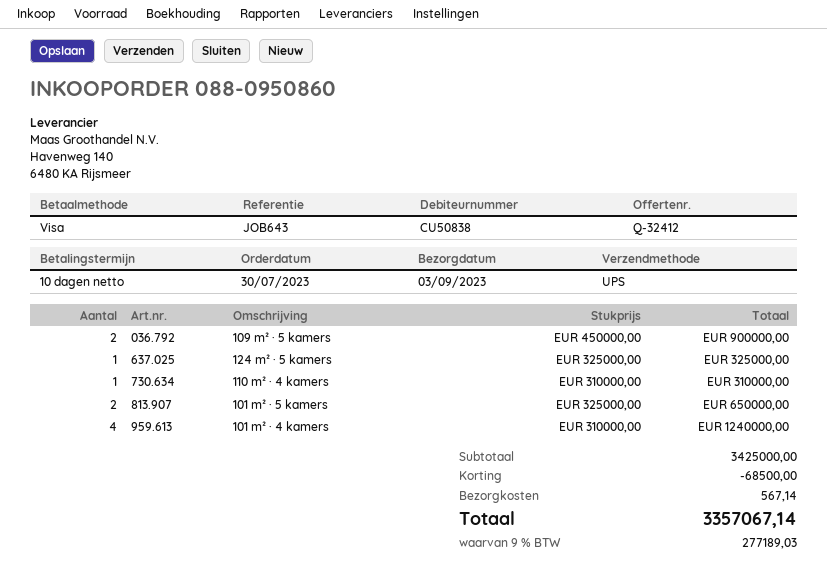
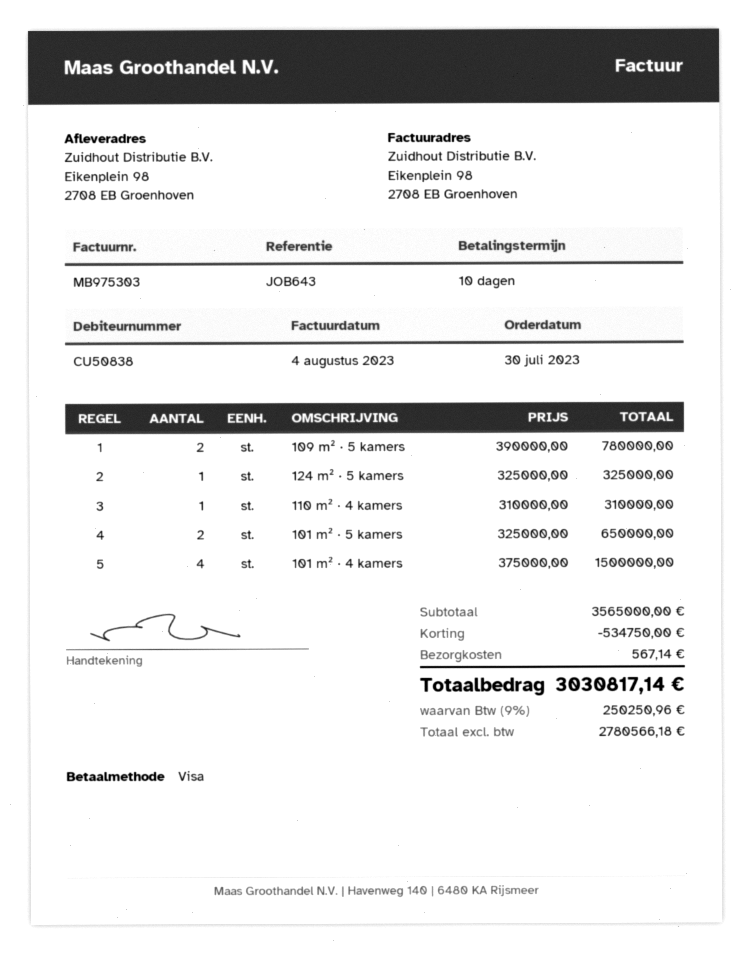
109 m² · 5 kamers: 2 x 450000.00 = 900000.00 -> 2 x 390000.00 = 780000.00
101 m² · 4 kamers: 4 x 310000.00 = 1240000.00 -> 4 x 375000.00 = 1500000.00
subtotal: 3425000.00 -> 3565000.00
discount: 68500.00 -> 534750.00
tax: 9% = 277189.03 -> 9% = 250250.96
total: 3357067.14 -> 3030817.14

